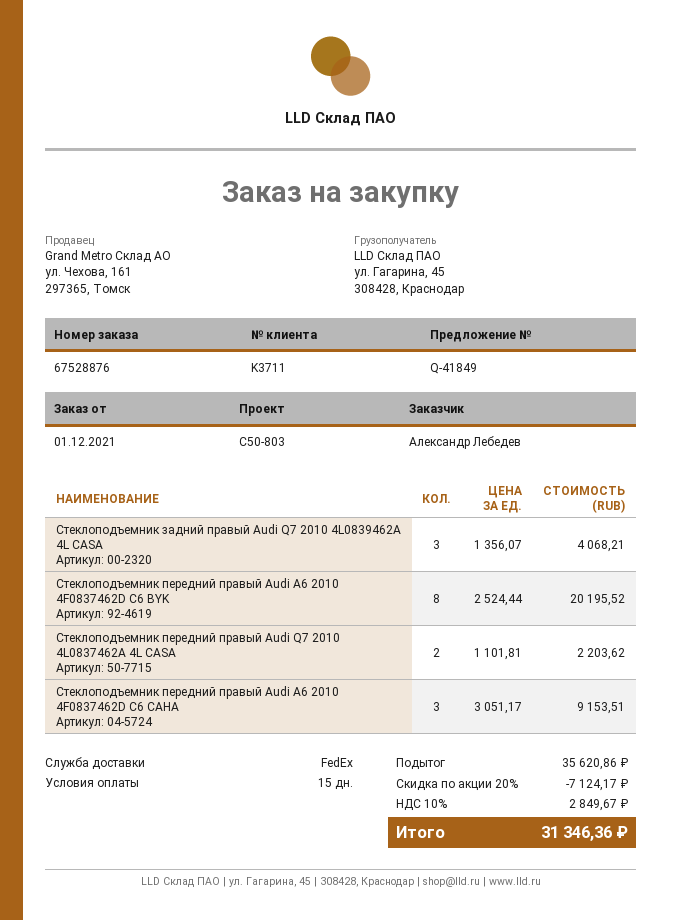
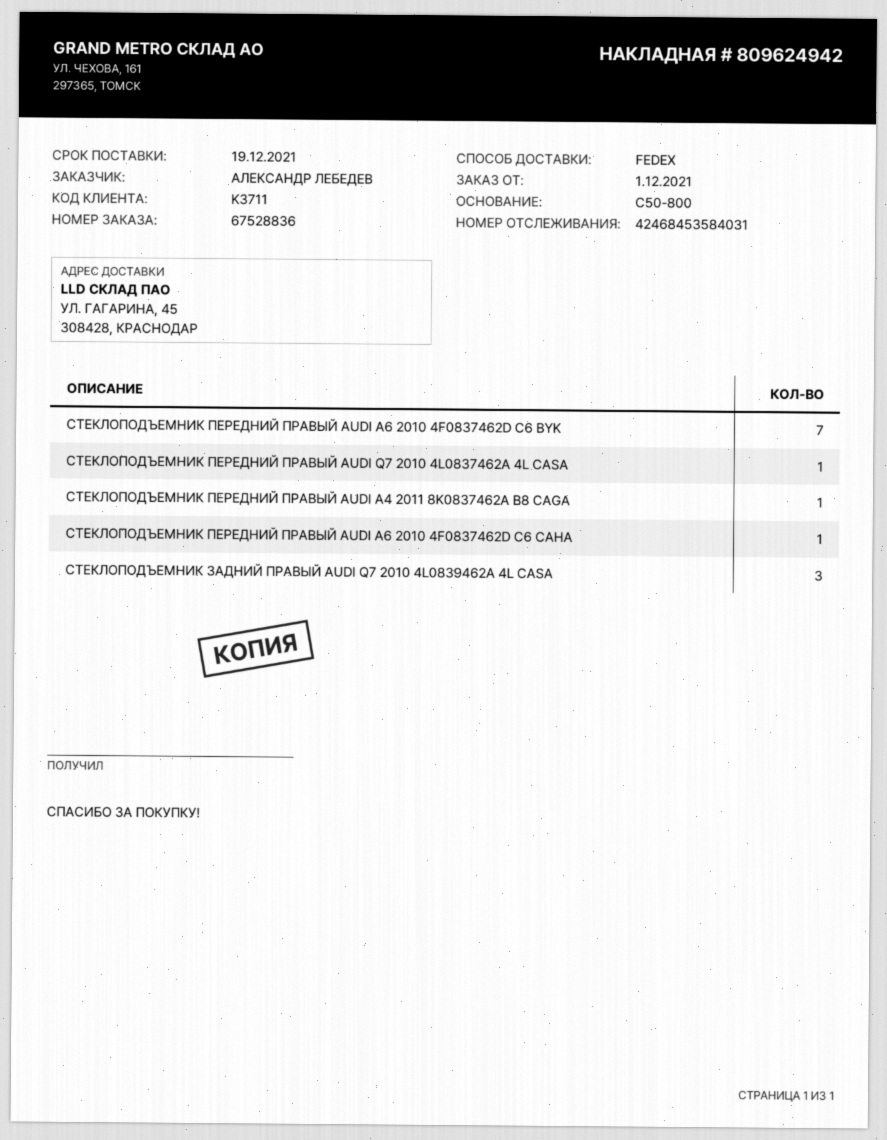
order number: 67528876 -> 67528836
reference: C50-803 -> C50-800
Стеклоподъемник передний правый Audi A6 2010 4F0837462D C6 BYK: 8 -> 7
Стеклоподъемник передний правый Audi Q7 2010 4L0837462A 4L CASA: 2 -> 1
Стеклоподъемник передний правый Audi A6 2010 4F0837462D C6 CAHA: 3 -> 1
СТЕКЛОПОДЪЕМНИК ПЕРЕДНИЙ ПРАВЫЙ AUDI A4 2011 8K0837462A B8 CAGA: none -> 1

